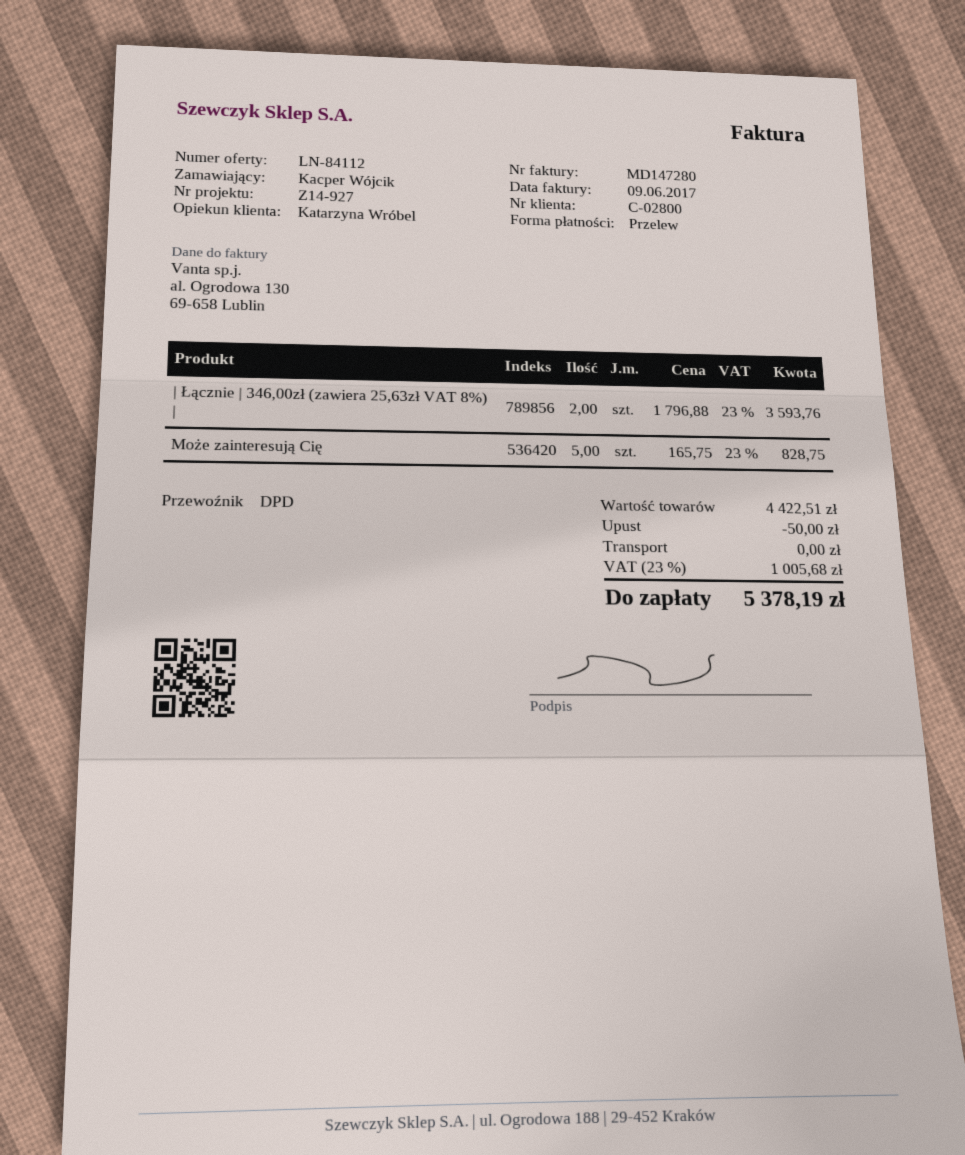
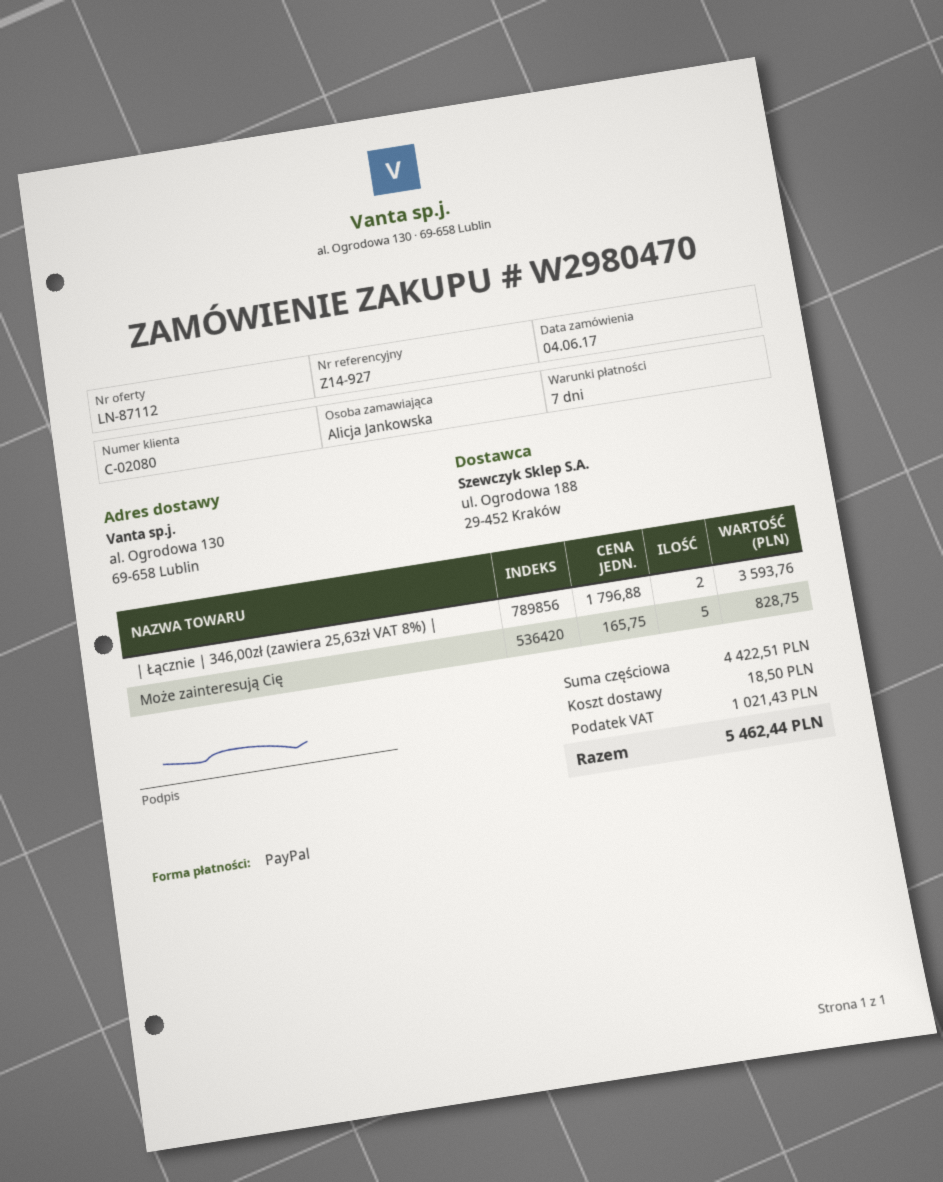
quote number: LN-84112 -> LN-87112
customer number: C-02800 -> C-02080
ordered by: Kacper Wójcik -> Alicja Jankowska
payment method: bank transfer -> PayPal
discount: 50.00 -> none
shipping: 0.00 -> 18.50
tax: 1005.68 -> 1021.43
total: 5378.19 -> 5462.44

